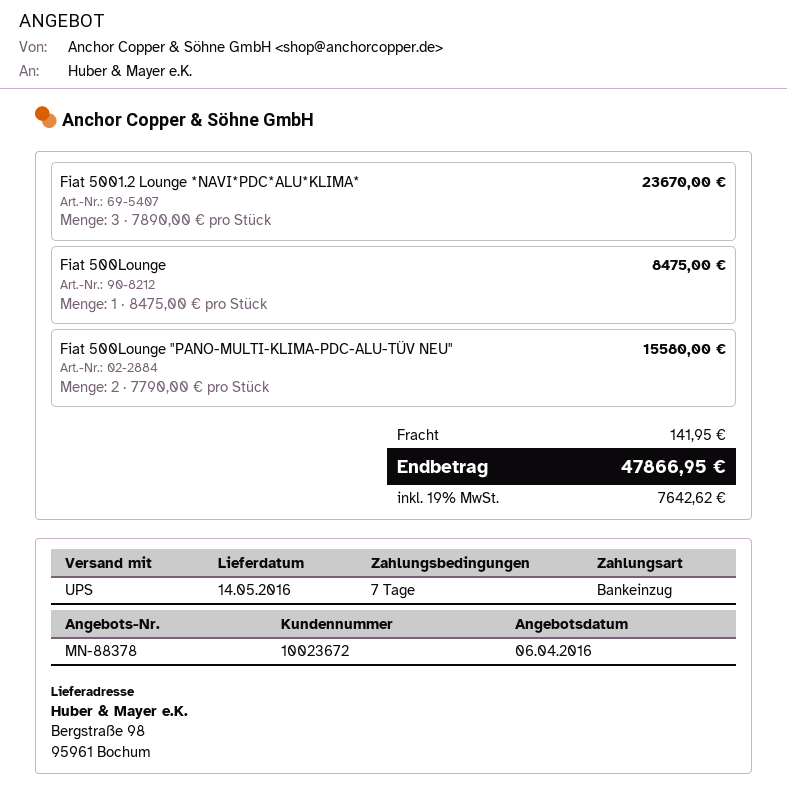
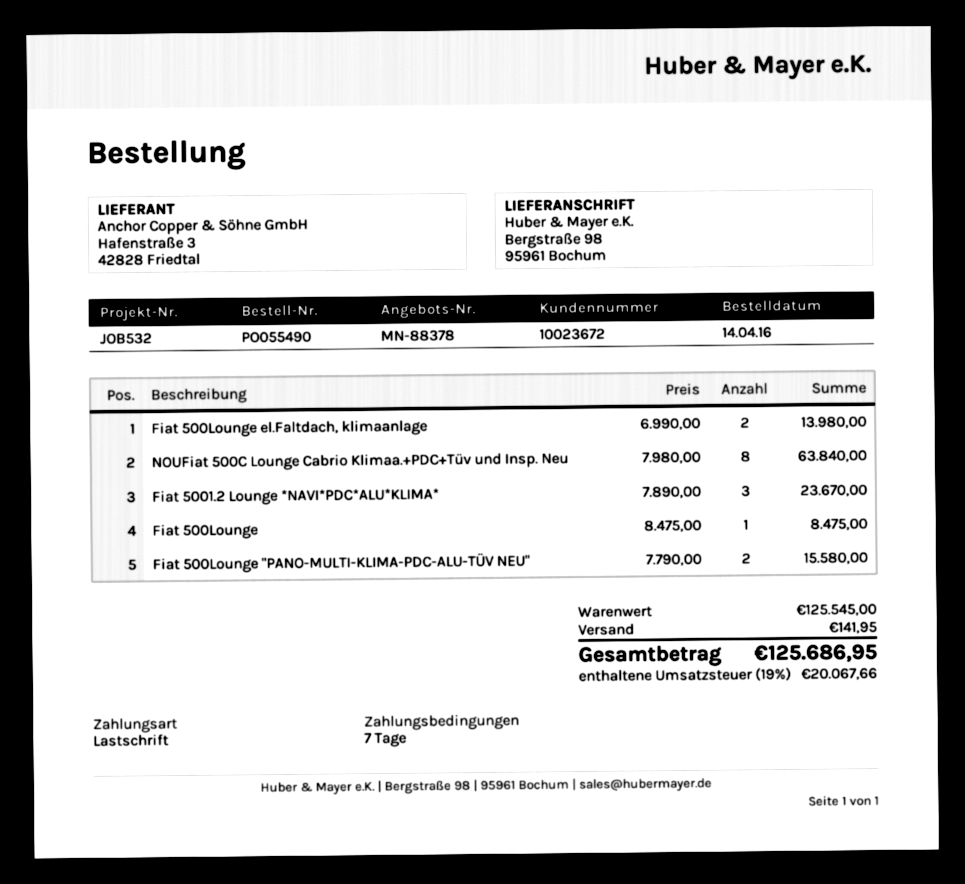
Fiat 500Lounge el.Faltdach, klimaanlage: none -> 2 x 6990.00 = 13980.00
NOUFiat 500C Lounge Cabrio Klimaa.+PDC+Tüv und Insp. Neu: none -> 8 x 7980.00 = 63840.00
tax: 19% = 7642.62 -> 19% = 20067.66
total: 47866.95 -> 125686.95

